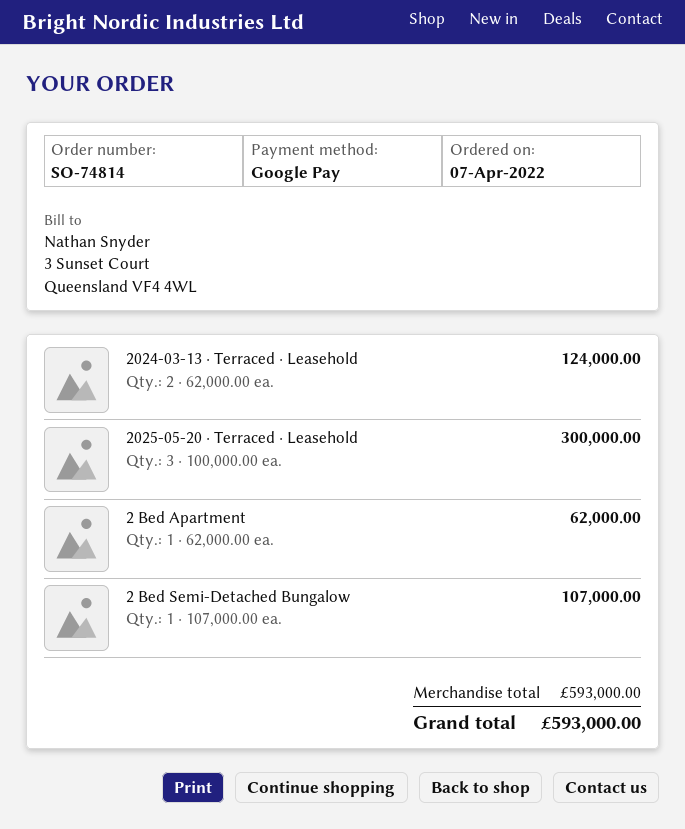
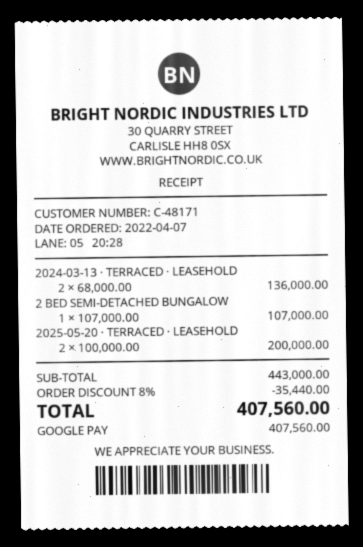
2024-03-13 · Terraced · Leasehold: 2 x 62000.00 = 124000.00 -> 2 x 68000.00 = 136000.00
2025-05-20 · Terraced · Leasehold: 3 x 100000.00 = 300000.00 -> 2 x 100000.00 = 200000.00
2 Bed Apartment: 1 x 62000.00 = 62000.00 -> none
subtotal: 593000.00 -> 443000.00
discount: none -> 8% = 35440.00
total: 593000.00 -> 407560.00

